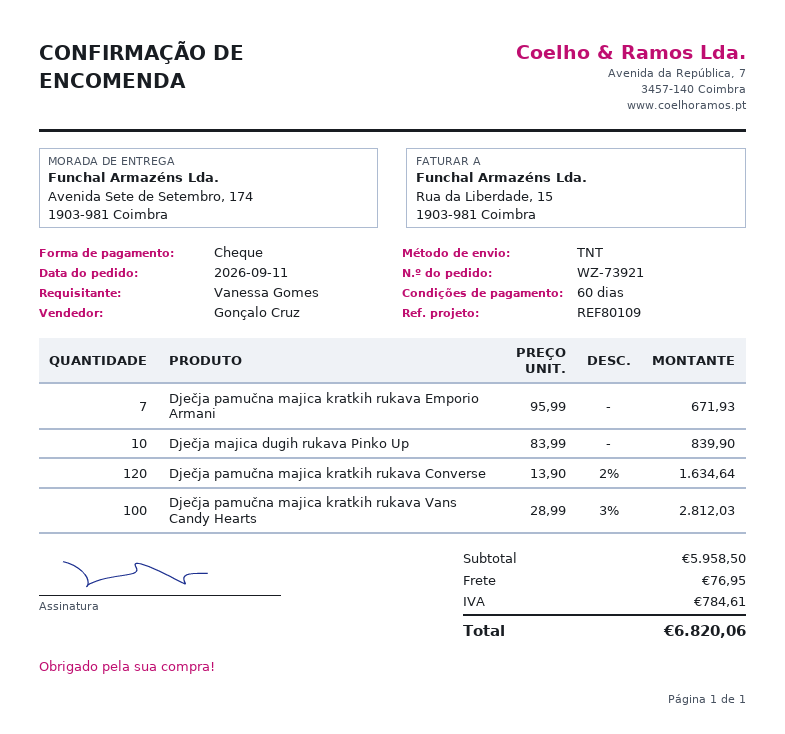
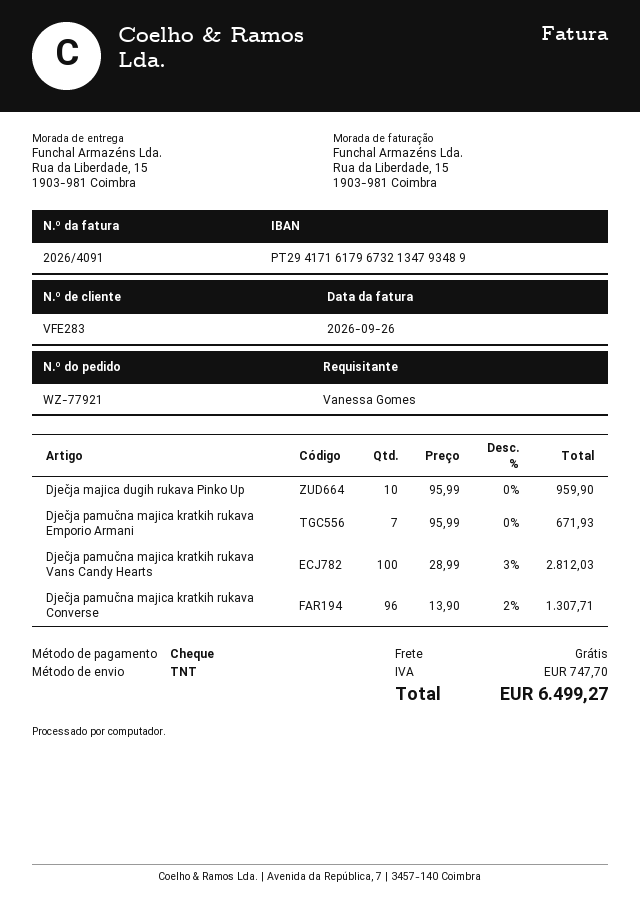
order number: WZ-73921 -> WZ-77921
ship to: Avenida Sete de Setembro, 174, 1903-981 Coimbra -> Rua da Liberdade, 15, 1903-981 Coimbra
Dječja majica dugih rukava Pinko Up: 10 x 83.99 = 839.90 -> 10 x 95.99 = 959.90
Dječja pamučna majica kratkih rukava Converse: 120 x 13.90 - 2% = 1634.64 -> 96 x 13.90 - 2% = 1307.71
shipping: 76.95 -> 0.00
tax: 784.61 -> 747.70
total: 6820.06 -> 6499.27

